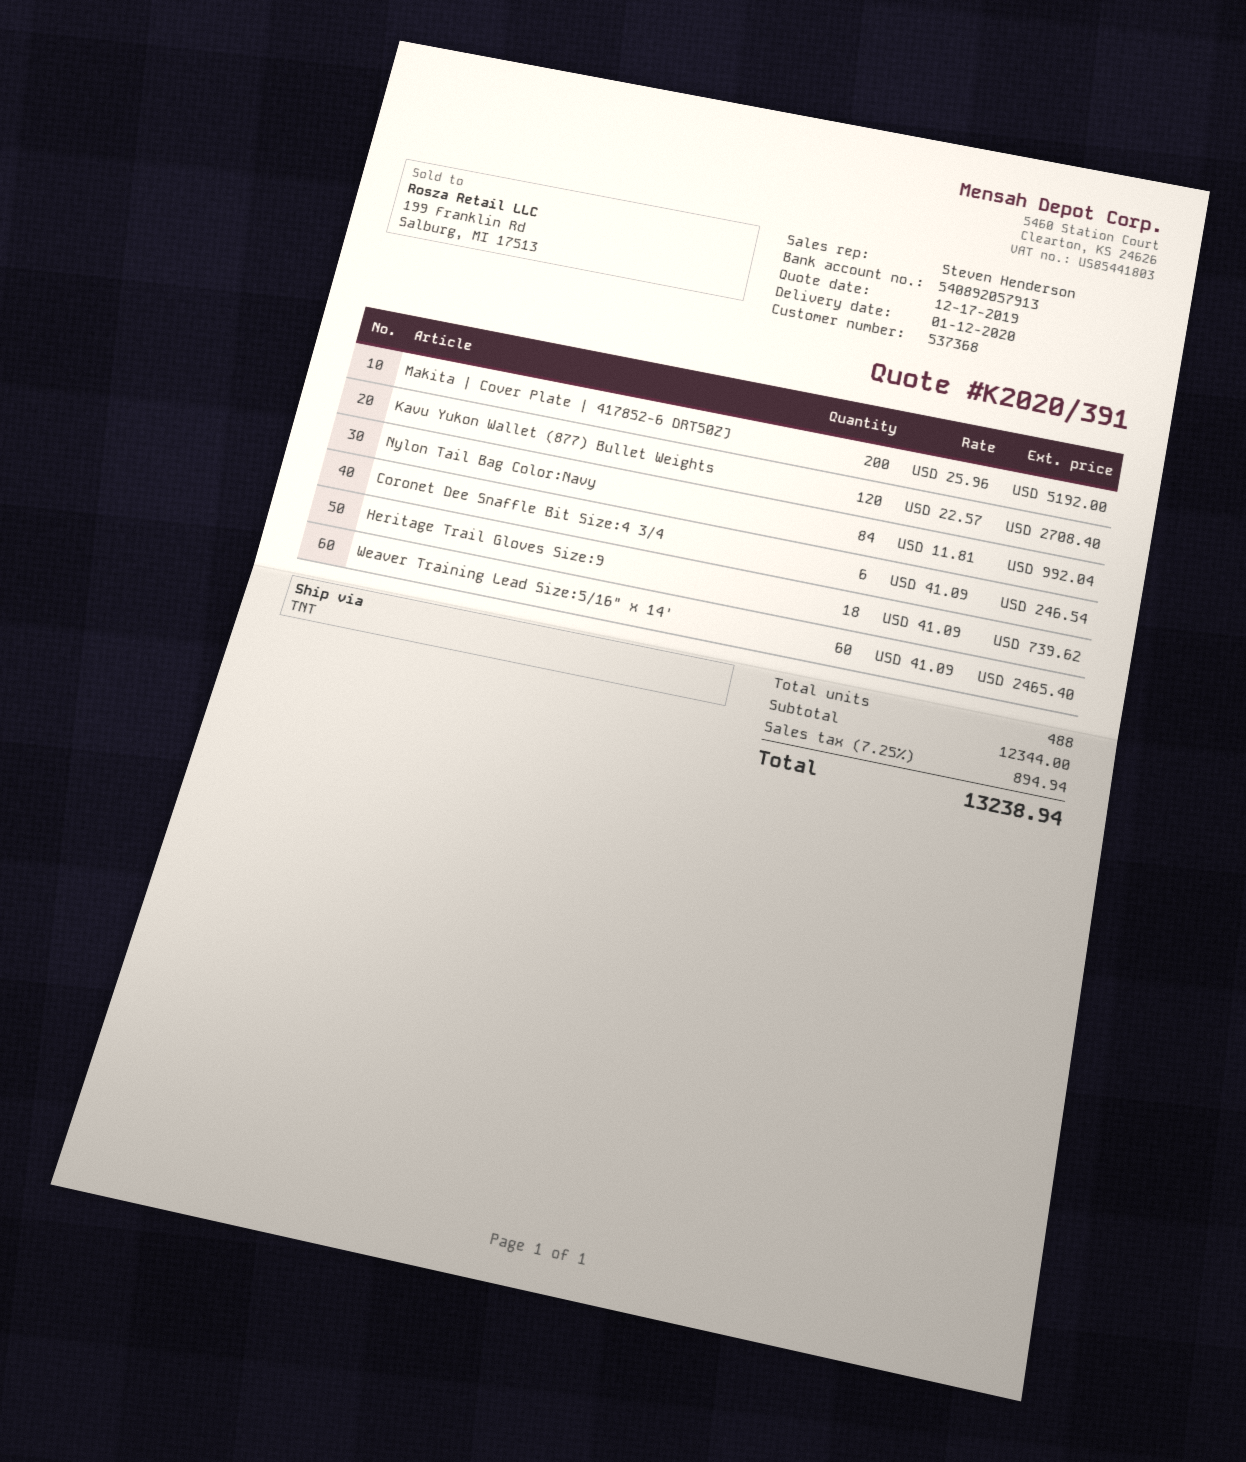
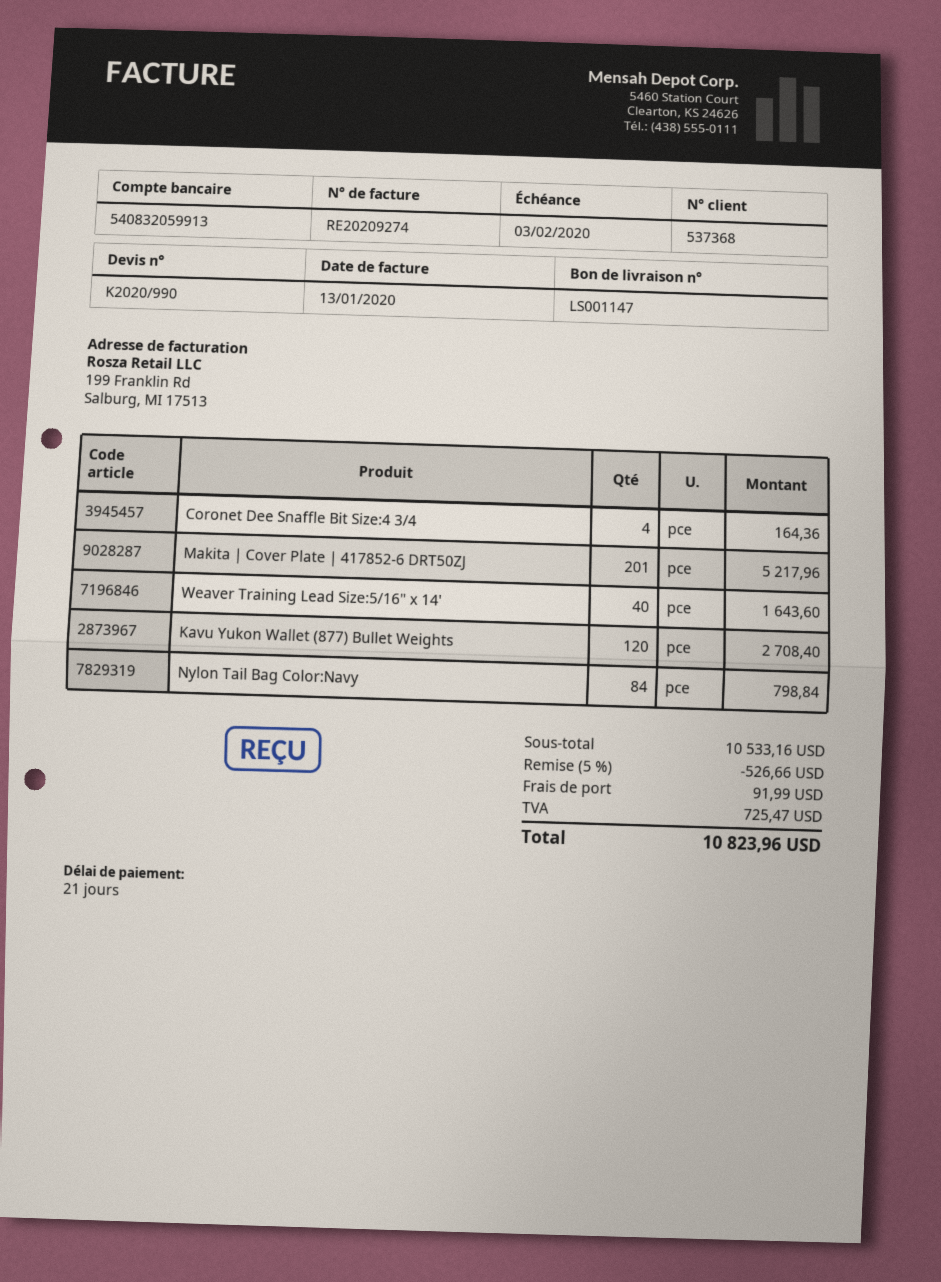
quote number: K2020/391 -> K2020/990
bank account: 540892057913 -> 540832059913
Makita | Cover Plate | 417852-6 DRT50ZJ: 200 for 5192.00 -> 201 for 5217.96
Nylon Tail Bag Color:Navy: 84 for 992.04 -> 84 for 798.84
Coronet Dee Snaffle Bit Size:4 3/4: 6 for 246.54 -> 4 for 164.36
Heritage Trail Gloves Size:9: 18 for 739.62 -> none
Weaver Training Lead Size:5/16" x 14': 60 for 2465.40 -> 40 for 1643.60
subtotal: 12344.00 -> 10533.16
discount: none -> 5% = 526.66
shipping: none -> 91.99
tax: 894.94 -> 725.47
total: 13238.94 -> 10823.96

